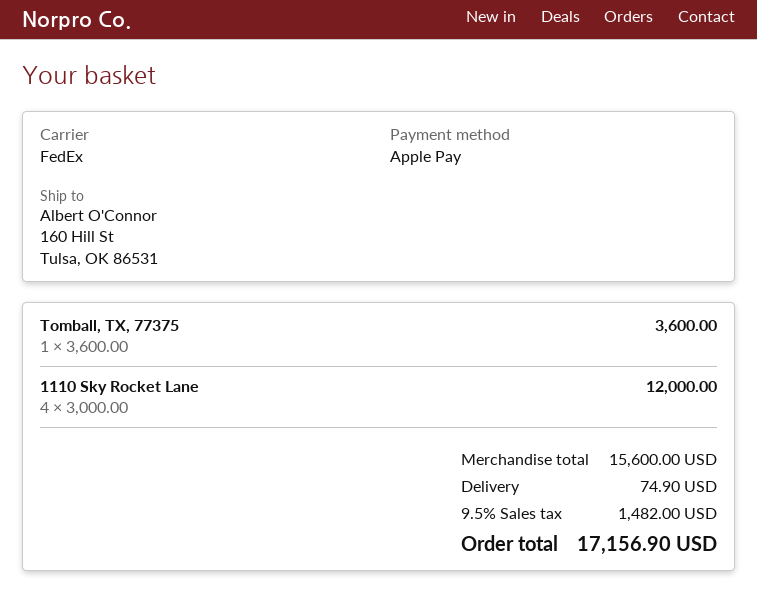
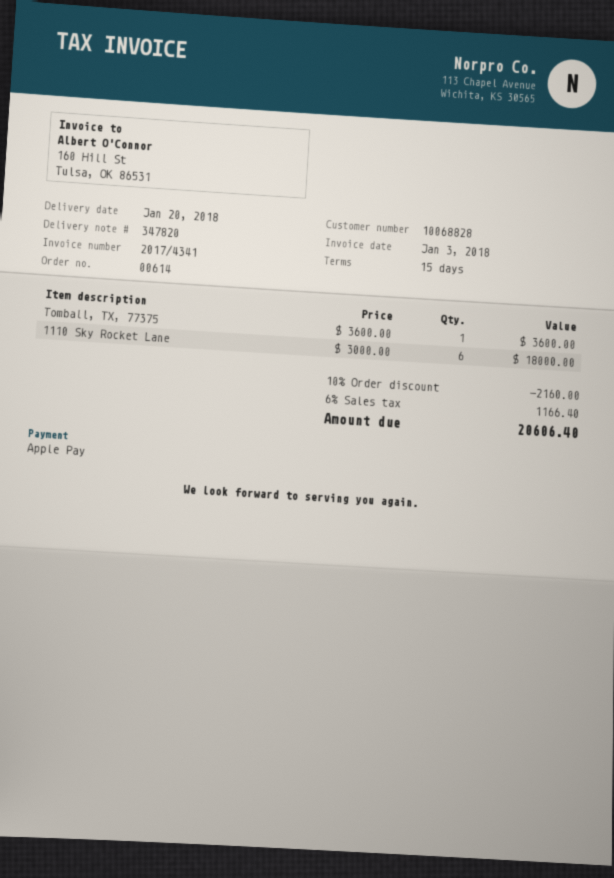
1110 Sky Rocket Lane: 4 x 3000.00 = 12000.00 -> 6 x 3000.00 = 18000.00
discount: none -> 10% = 2160.00
shipping: 74.90 -> none
tax: 9.5% = 1482.00 -> 6% = 1166.40
total: 17156.90 -> 20606.40

